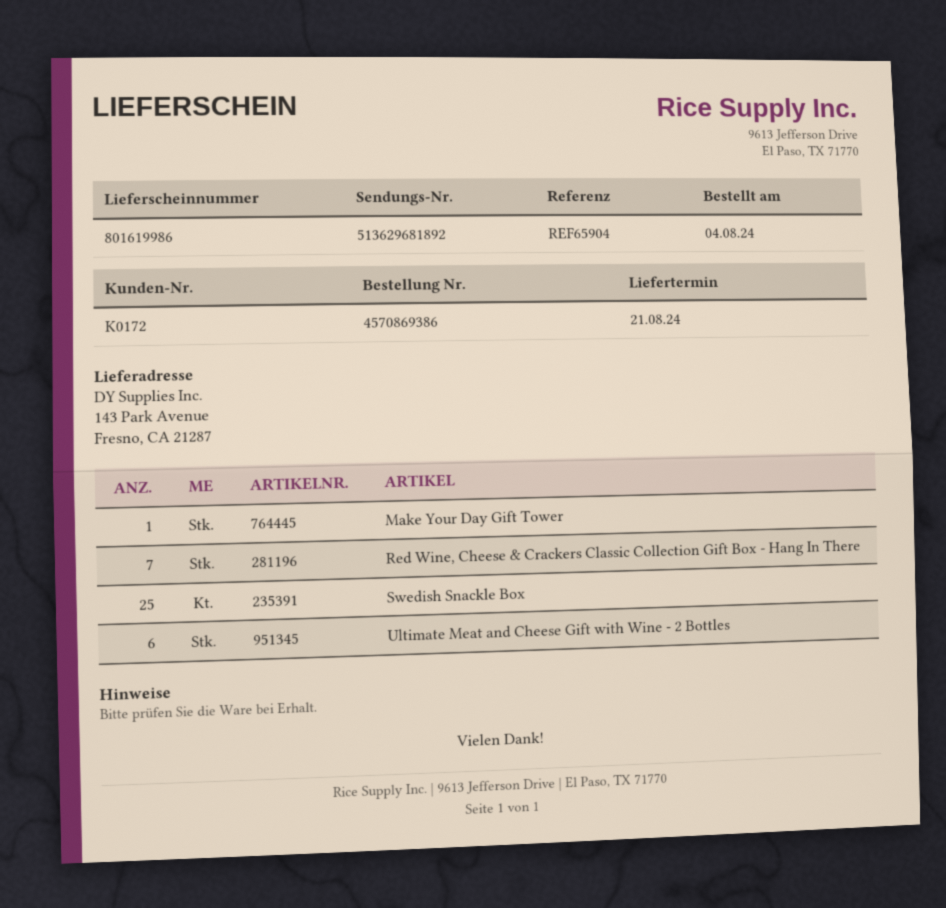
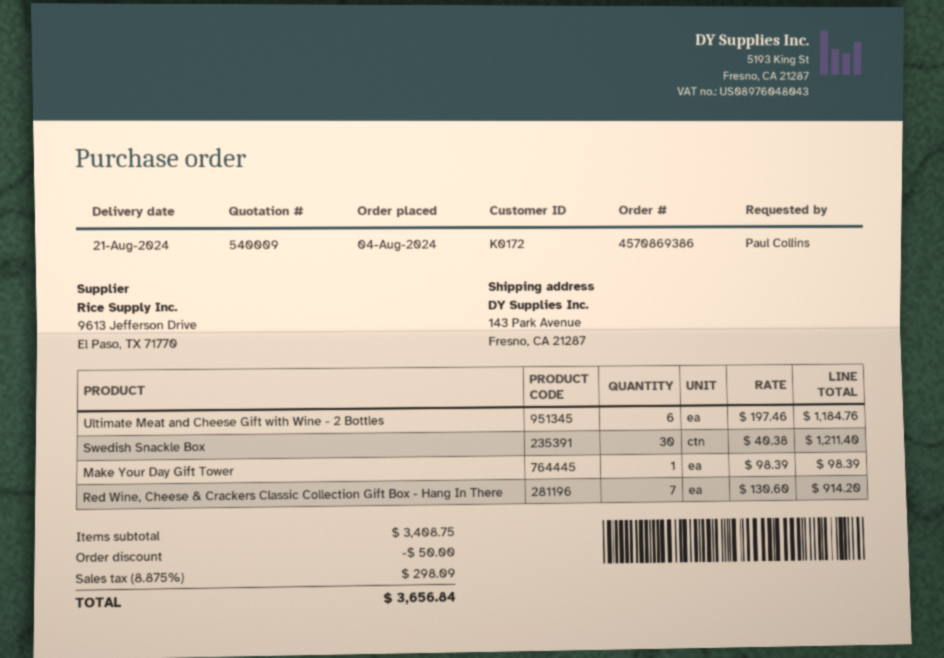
Swedish Snackle Box: 25 -> 30

